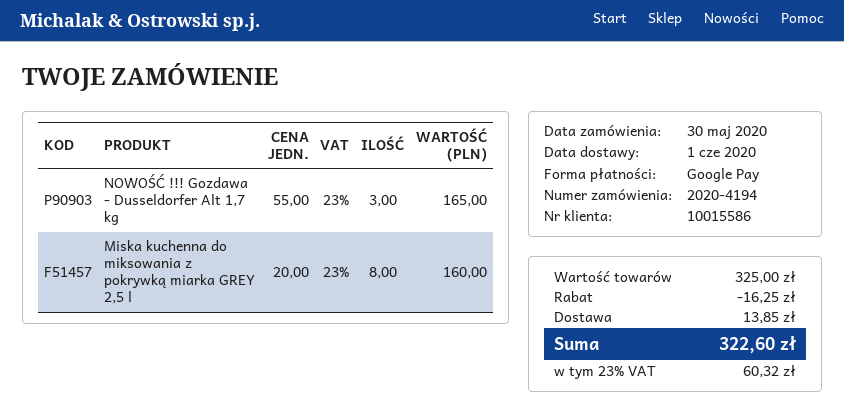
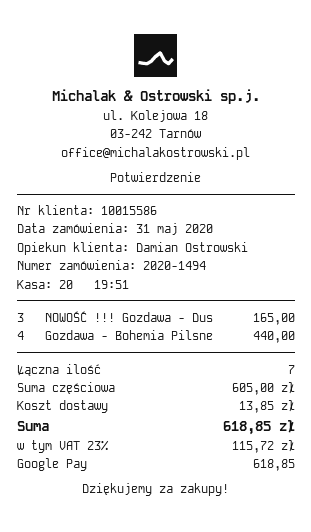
order number: 2020-4194 -> 2020-1494
order date: 2020-05-30 -> 2020-05-31
Miska kuchenna do miksowania z pokrywką miarka GREY 2,5 l: 8 for 160.00 -> none
Gozdawa - Bohemia Pilsne: none -> 4 for 440.00
subtotal: 325.00 -> 605.00
discount: 16.25 -> none
tax: 23% = 60.32 -> 23% = 115.72
total: 322.60 -> 618.85

